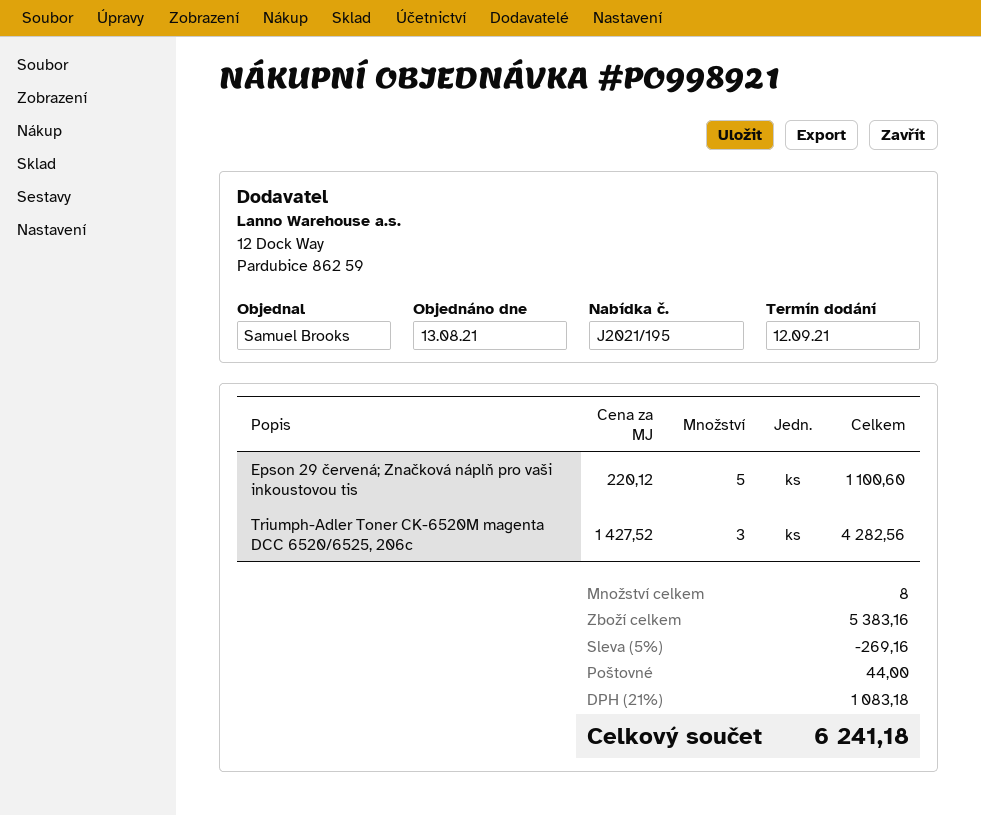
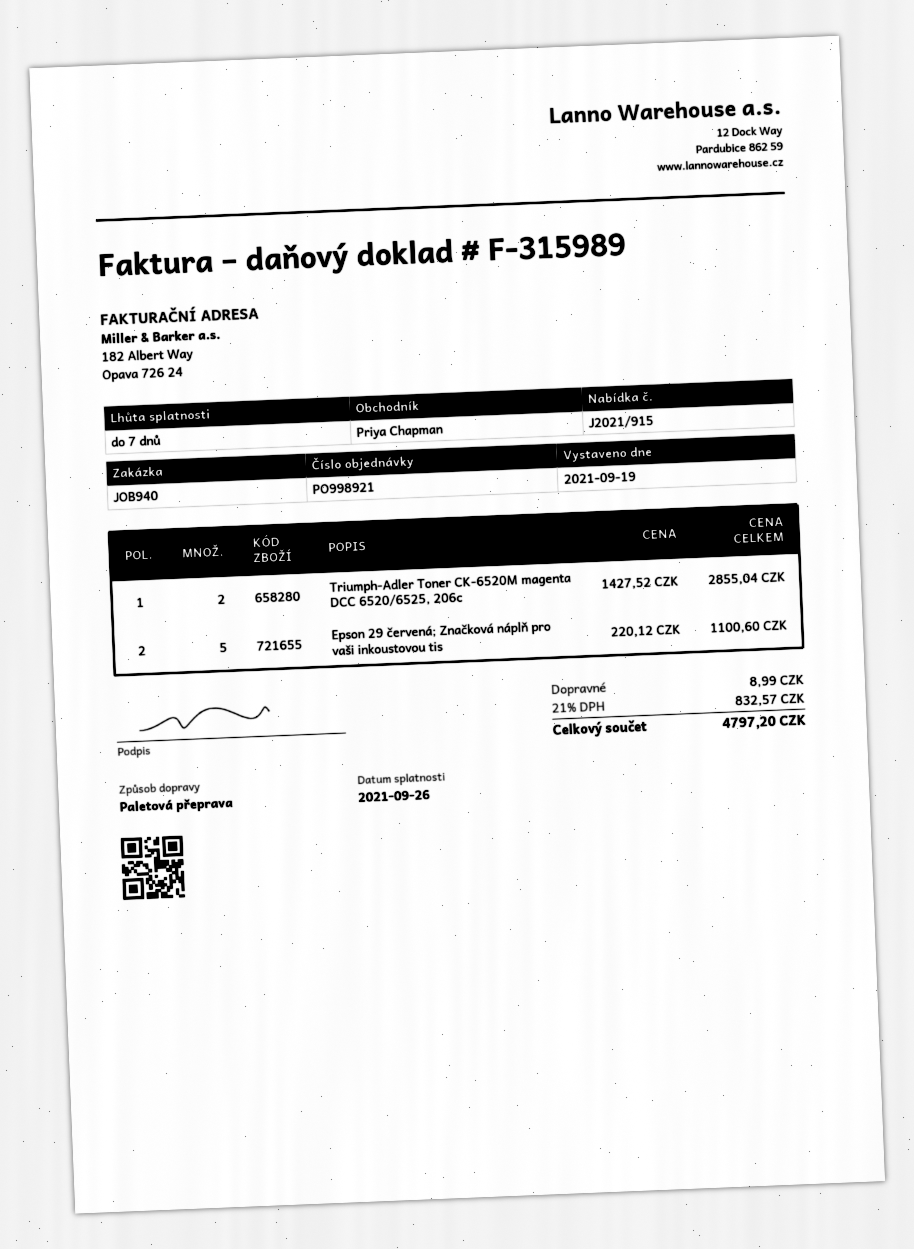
quote number: J2021/195 -> J2021/915
Triumph-Adler Toner CK-6520M magenta DCC 6520/6525, 206c: 3 x 1427.52 = 4282.56 -> 2 x 1427.52 = 2855.04
discount: 5% = 269.16 -> none
shipping: 44.00 -> 8.99
tax: 21% = 1083.18 -> 21% = 832.57
total: 6241.18 -> 4797.20

